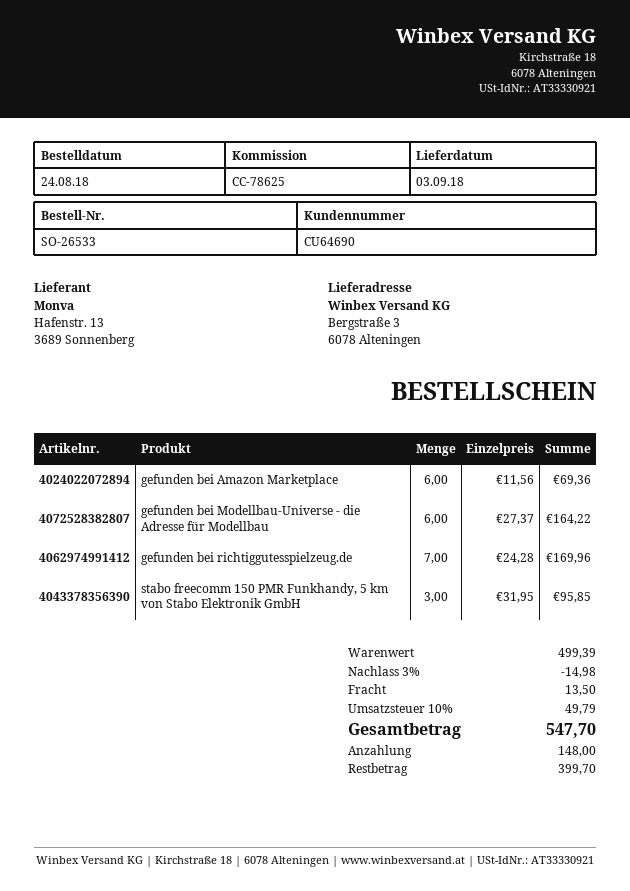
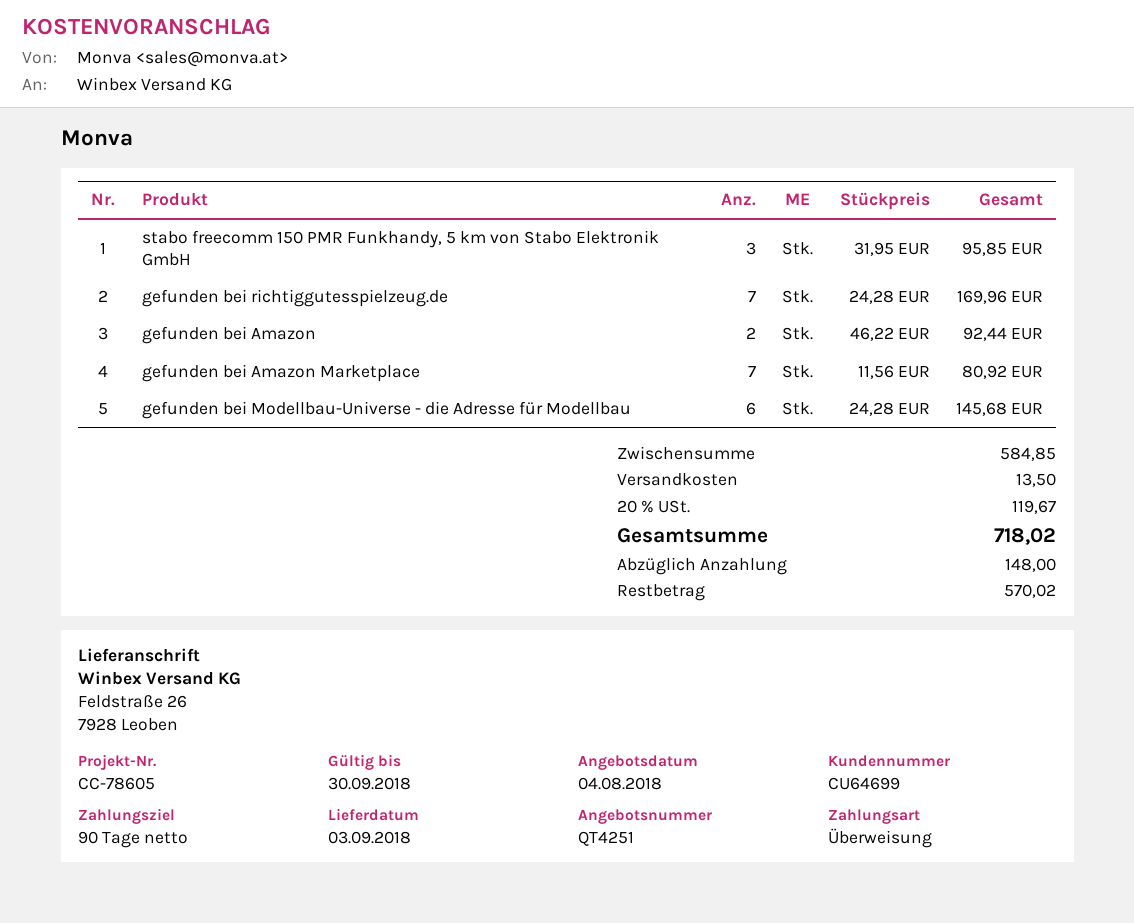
customer number: CU64690 -> CU64699
reference: CC-78625 -> CC-78605
ship to: Bergstraße 3, 6078 Alteningen -> Feldstraße 26, 7928 Leoben
gefunden bei Amazon Marketplace: 6 x 11.56 = 69.36 -> 7 x 11.56 = 80.92
gefunden bei Modellbau-Universe - die Adresse für Modellbau: 6 x 27.37 = 164.22 -> 6 x 24.28 = 145.68
gefunden bei Amazon: none -> 2 x 46.22 = 92.44
subtotal: 499.39 -> 584.85
discount: 3% = 14.98 -> none
tax: 10% = 49.79 -> 20% = 119.67
total: 547.70 -> 718.02
balance: 399.70 -> 570.02

